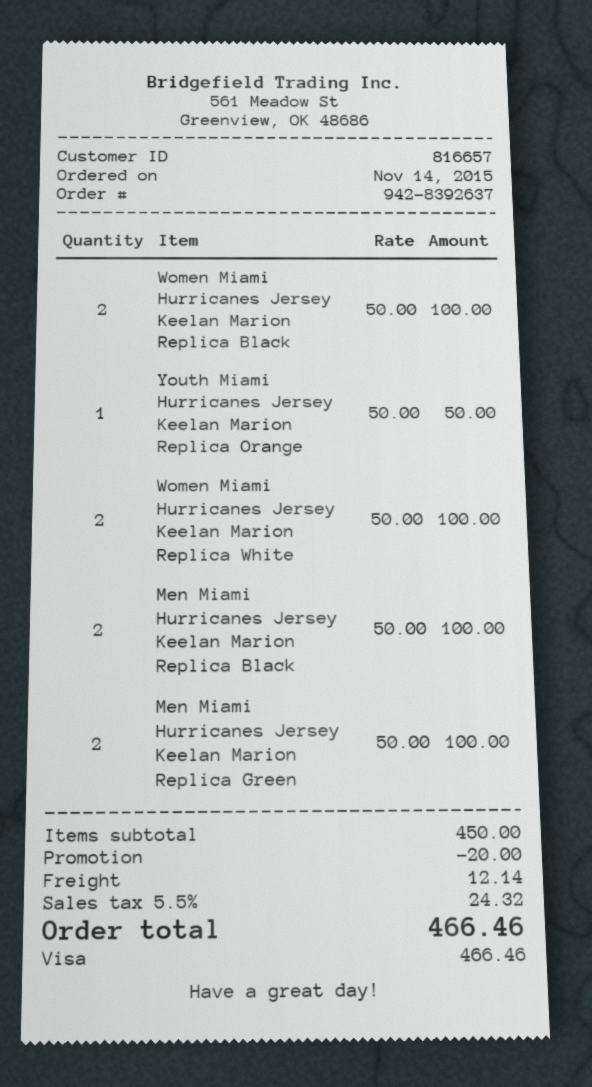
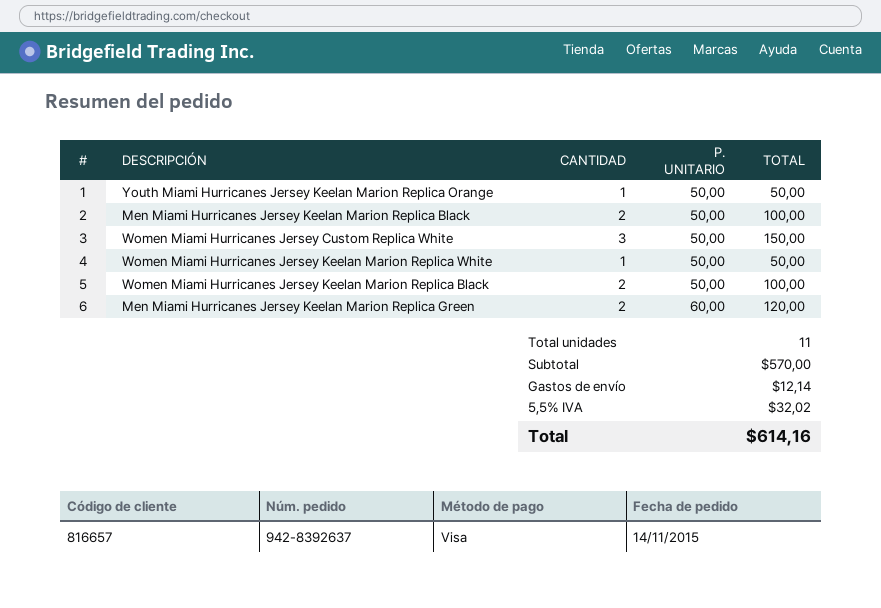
Women Miami Hurricanes Jersey Keelan Marion Replica White: 2 x 50.00 = 100.00 -> 1 x 50.00 = 50.00
Men Miami Hurricanes Jersey Keelan Marion Replica Green: 2 x 50.00 = 100.00 -> 2 x 60.00 = 120.00
Women Miami Hurricanes Jersey Custom Replica White: none -> 3 x 50.00 = 150.00
subtotal: 450.00 -> 570.00
discount: 20.00 -> none
tax: 5.5% = 24.32 -> 5.5% = 32.02
total: 466.46 -> 614.16

